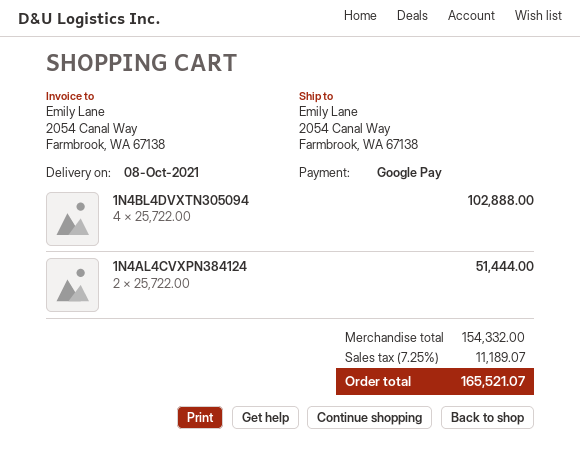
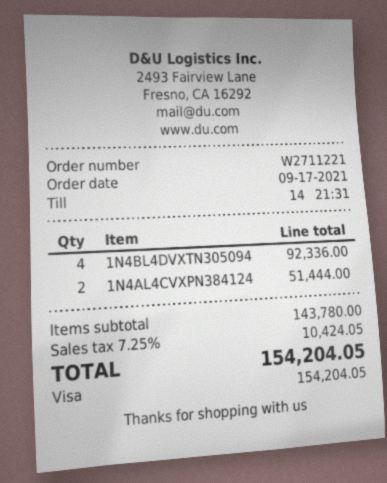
payment method: Google Pay -> Visa
1N4BL4DVXTN305094: 4 for 102888.00 -> 4 for 92336.00
subtotal: 154332.00 -> 143780.00
tax: 7.25% = 11189.07 -> 7.25% = 10424.05
total: 165521.07 -> 154204.05

